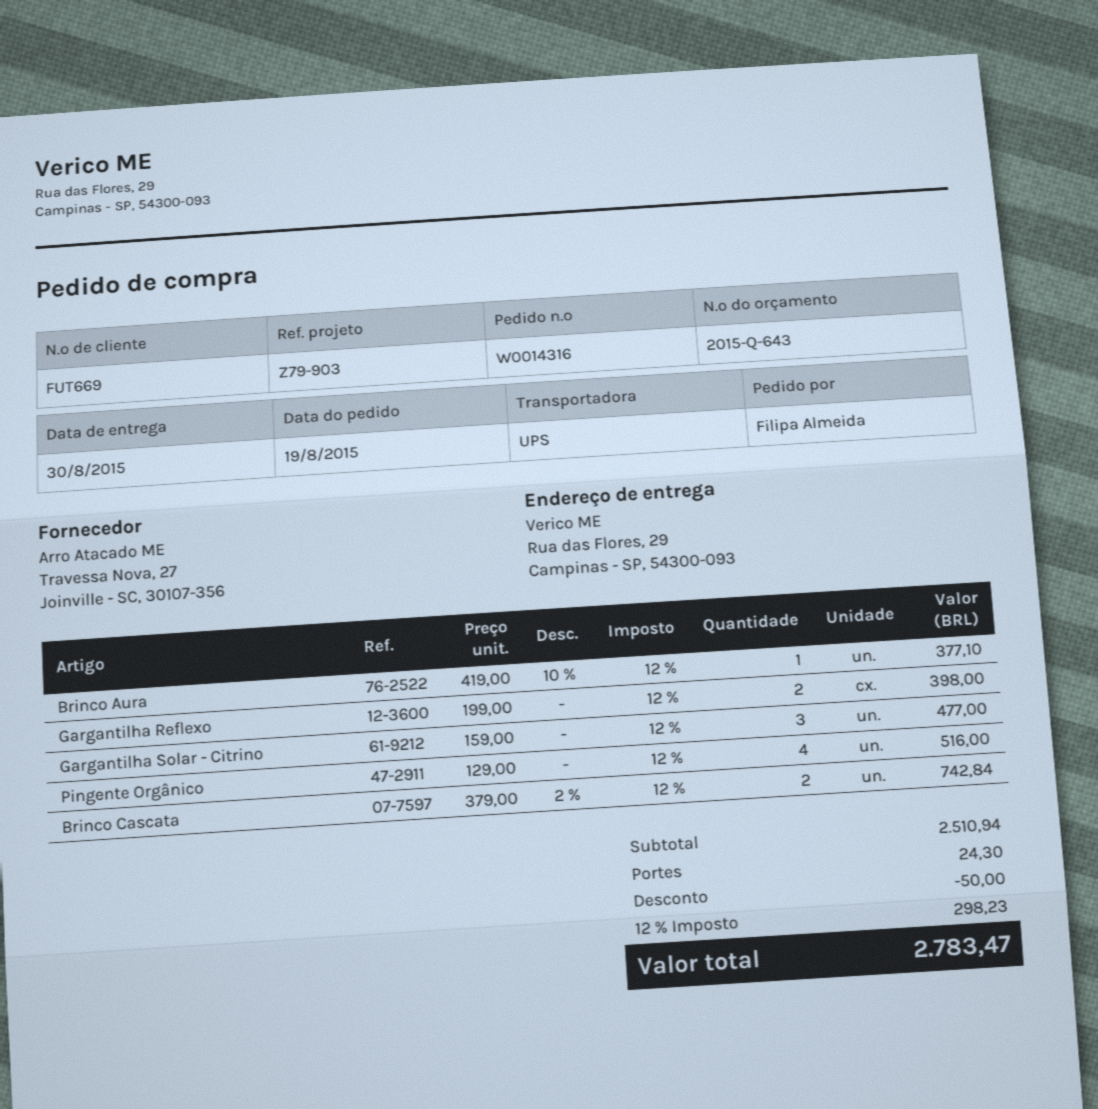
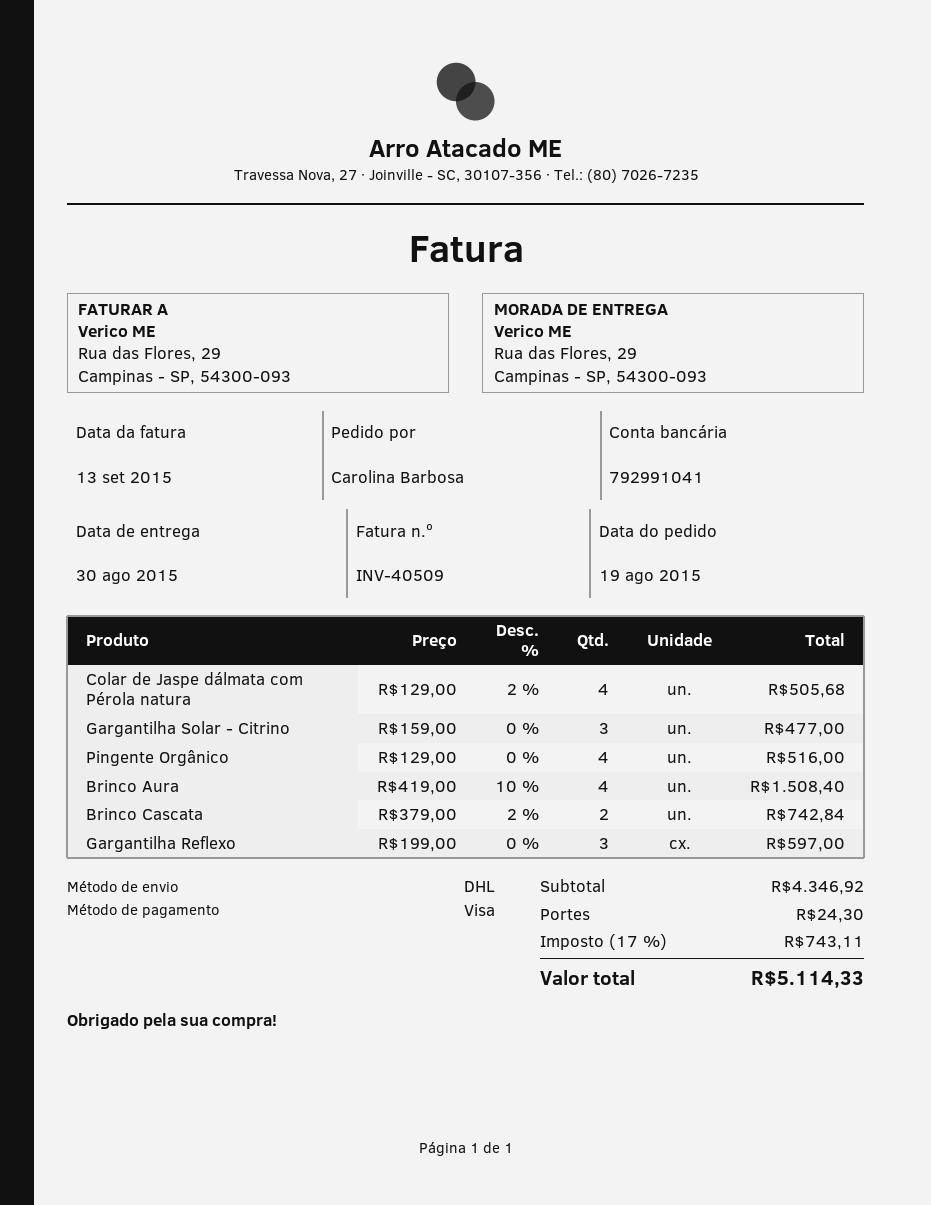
ordered by: Filipa Almeida -> Carolina Barbosa
shipping method: UPS -> DHL
Brinco Aura: 1 x 419.00 - 10% = 377.10 -> 4 x 419.00 - 10% = 1508.40
Gargantilha Reflexo: 2 x 199.00 = 398.00 -> 3 x 199.00 = 597.00
Colar de Jaspe dálmata com Pérola natura: none -> 4 x 129.00 - 2% = 505.68
subtotal: 2510.94 -> 4346.92
discount: 50.00 -> none
tax: 12% = 298.23 -> 17% = 743.11
total: 2783.47 -> 5114.33

